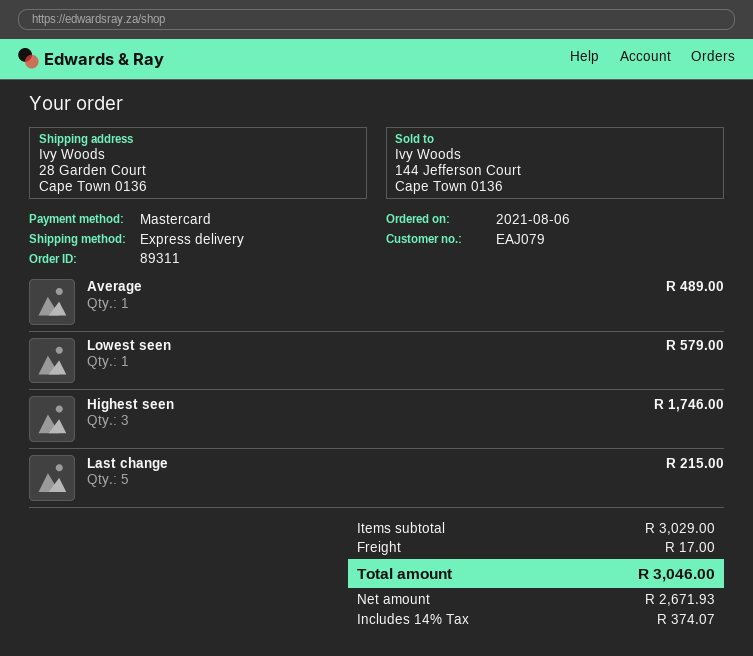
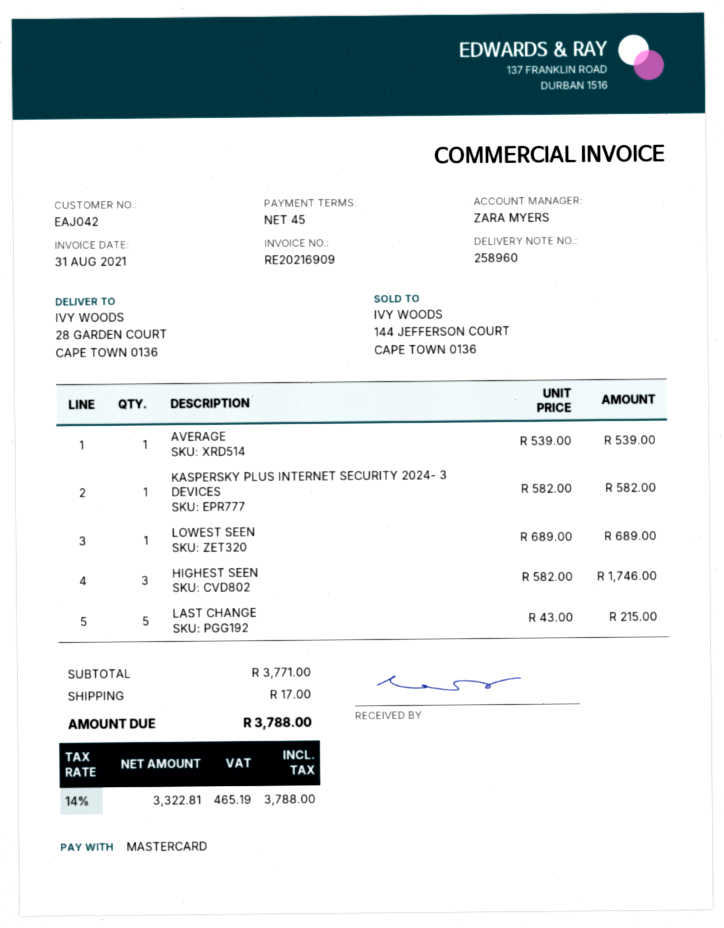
customer number: EAJ079 -> EAJ042
Average: 1 for 489.00 -> 1 for 539.00
Lowest seen: 1 for 579.00 -> 1 for 689.00
KASPERSKY PLUS INTERNET SECURITY 2024- 3 DEVICES: none -> 1 for 582.00
subtotal: 3029.00 -> 3771.00
net: 2671.93 -> 3322.81
tax: 14% = 374.07 -> 14% = 465.19
total: 3046.00 -> 3788.00

